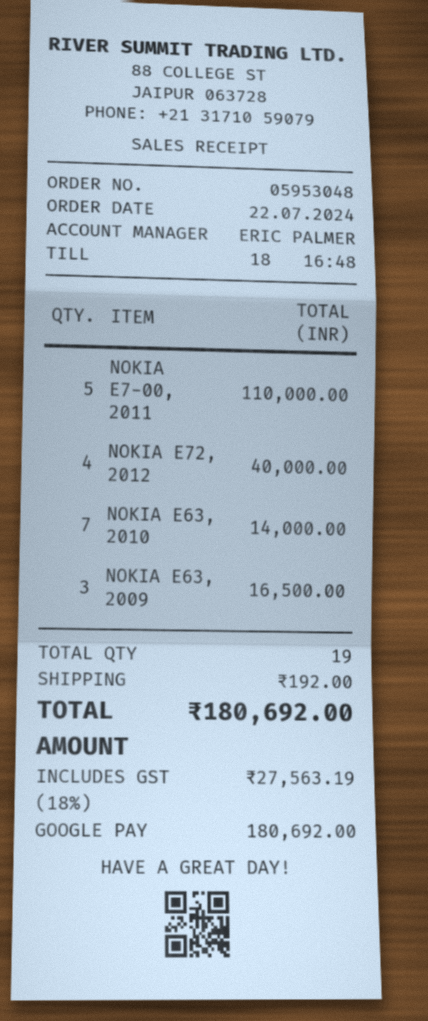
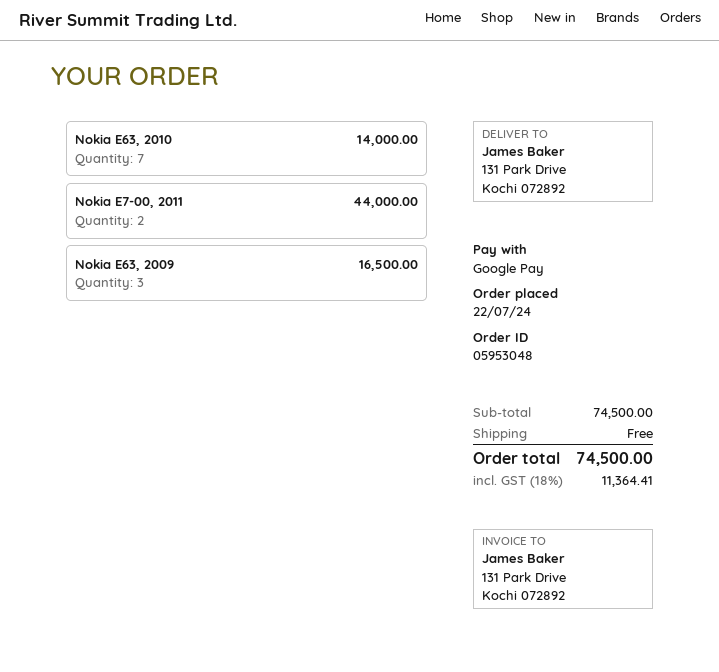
NOKIA E7-00, 2011: 5 for 110000.00 -> 2 for 44000.00
NOKIA E72, 2012: 4 for 40000.00 -> none
shipping: 192.00 -> 0.00
tax: 18% = 27563.19 -> 18% = 11364.41
total: 180692.00 -> 74500.00

